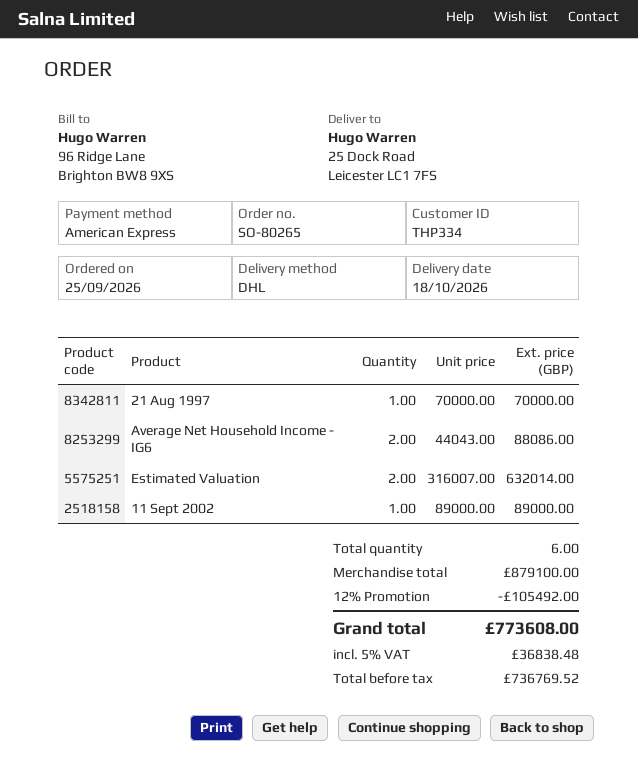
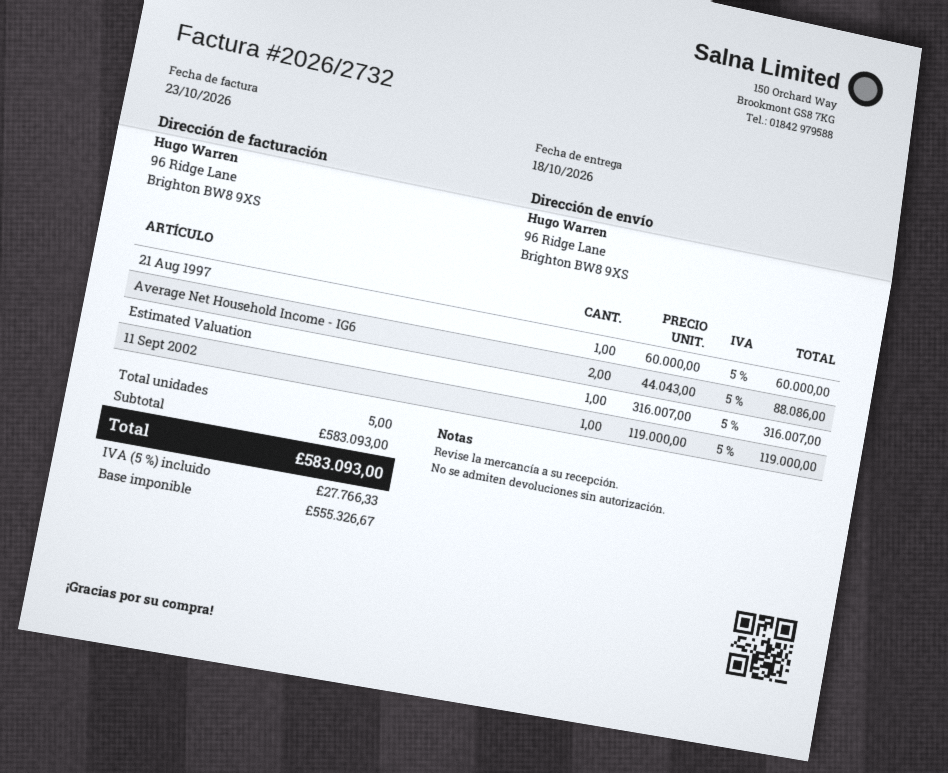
ship to: 25 Dock Road, Leicester LC1 7FS -> 96 Ridge Lane, Brighton BW8 9XS
21 Aug 1997: 1 x 70000.00 = 70000.00 -> 1 x 60000.00 = 60000.00
Estimated Valuation: 2 x 316007.00 = 632014.00 -> 1 x 316007.00 = 316007.00
11 Sept 2002: 1 x 89000.00 = 89000.00 -> 1 x 119000.00 = 119000.00
total quantity: 6 -> 5
subtotal: 879100.00 -> 583093.00
discount: 12% = 105492.00 -> none
net: 736769.52 -> 555326.67
tax: 5% = 36838.48 -> 5% = 27766.33
total: 773608.00 -> 583093.00

